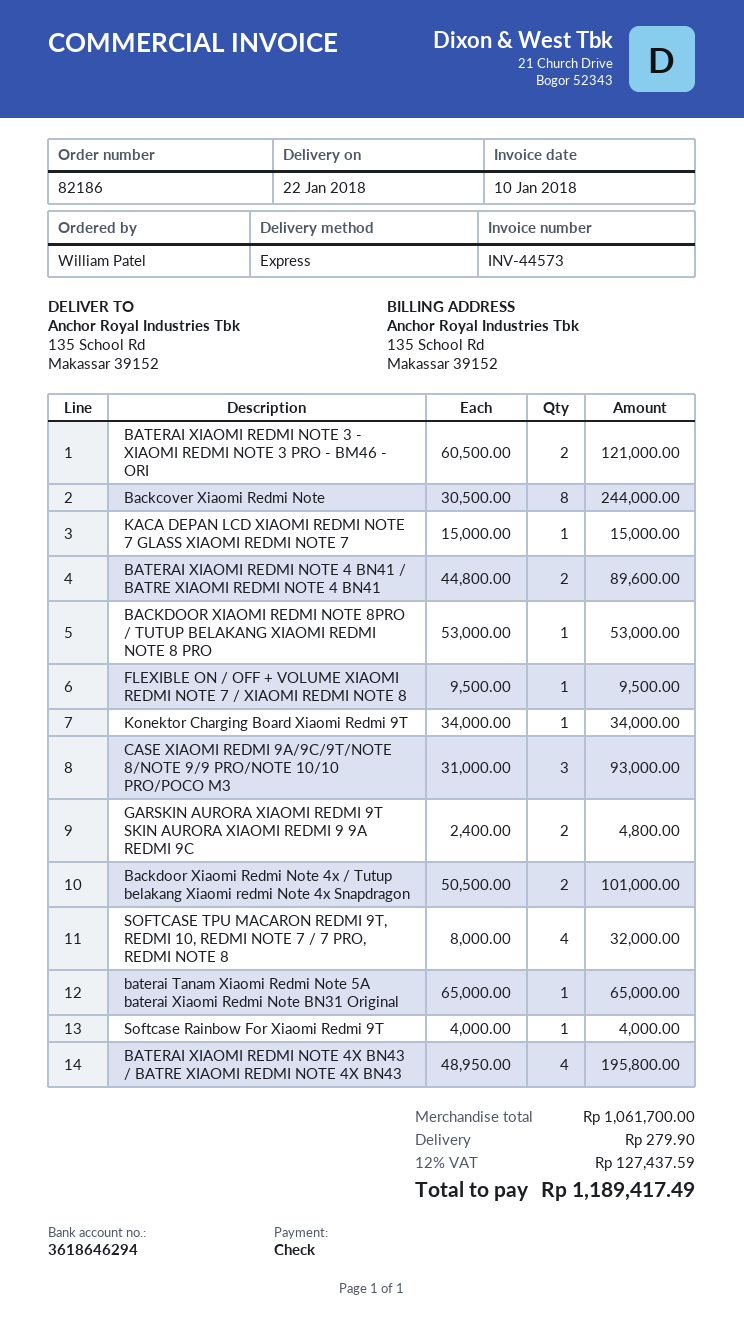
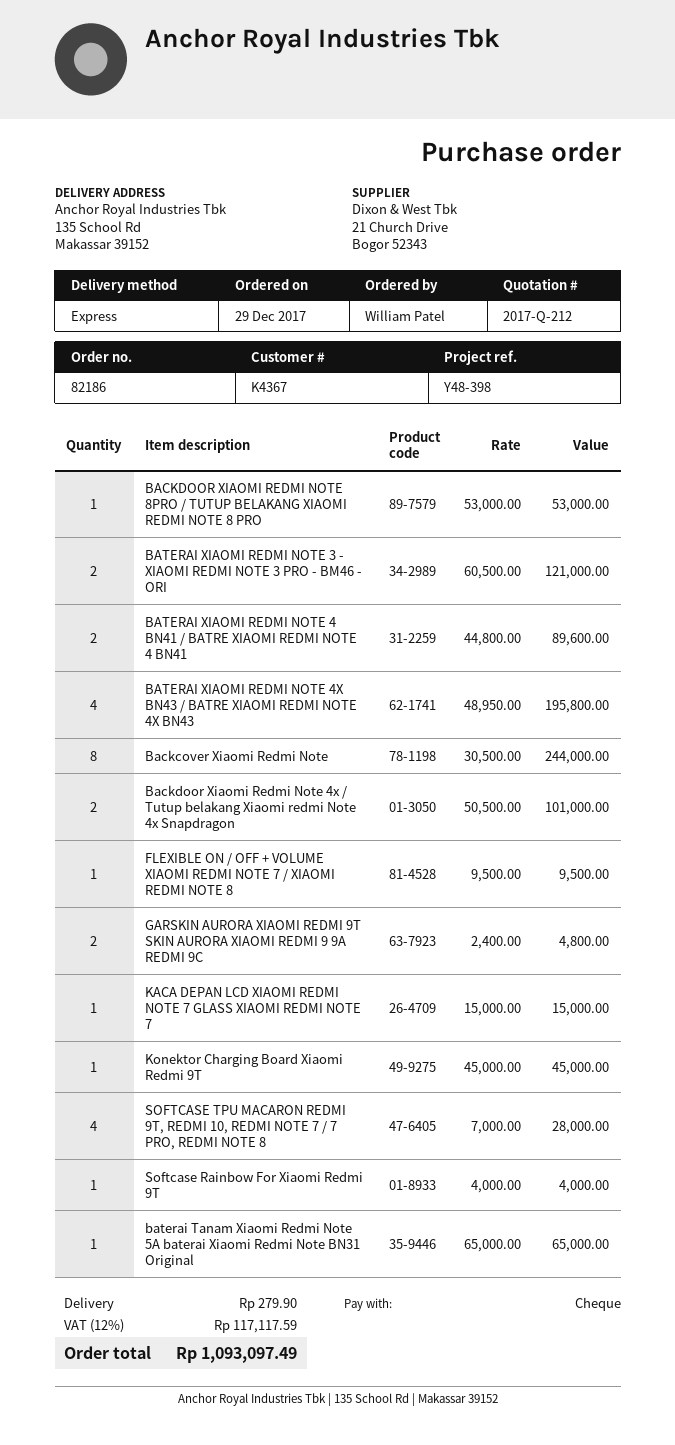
Konektor Charging Board Xiaomi Redmi 9T: 1 x 34000.00 = 34000.00 -> 1 x 45000.00 = 45000.00
CASE XIAOMI REDMI 9A/9C/9T/NOTE 8/NOTE 9/9 PRO/NOTE 10/10 PRO/POCO M3: 3 x 31000.00 = 93000.00 -> none
SOFTCASE TPU MACARON REDMI 9T, REDMI 10, REDMI NOTE 7 / 7 PRO, REDMI NOTE 8: 4 x 8000.00 = 32000.00 -> 4 x 7000.00 = 28000.00
tax: 12% = 127437.59 -> 12% = 117117.59
total: 1189417.49 -> 1093097.49

